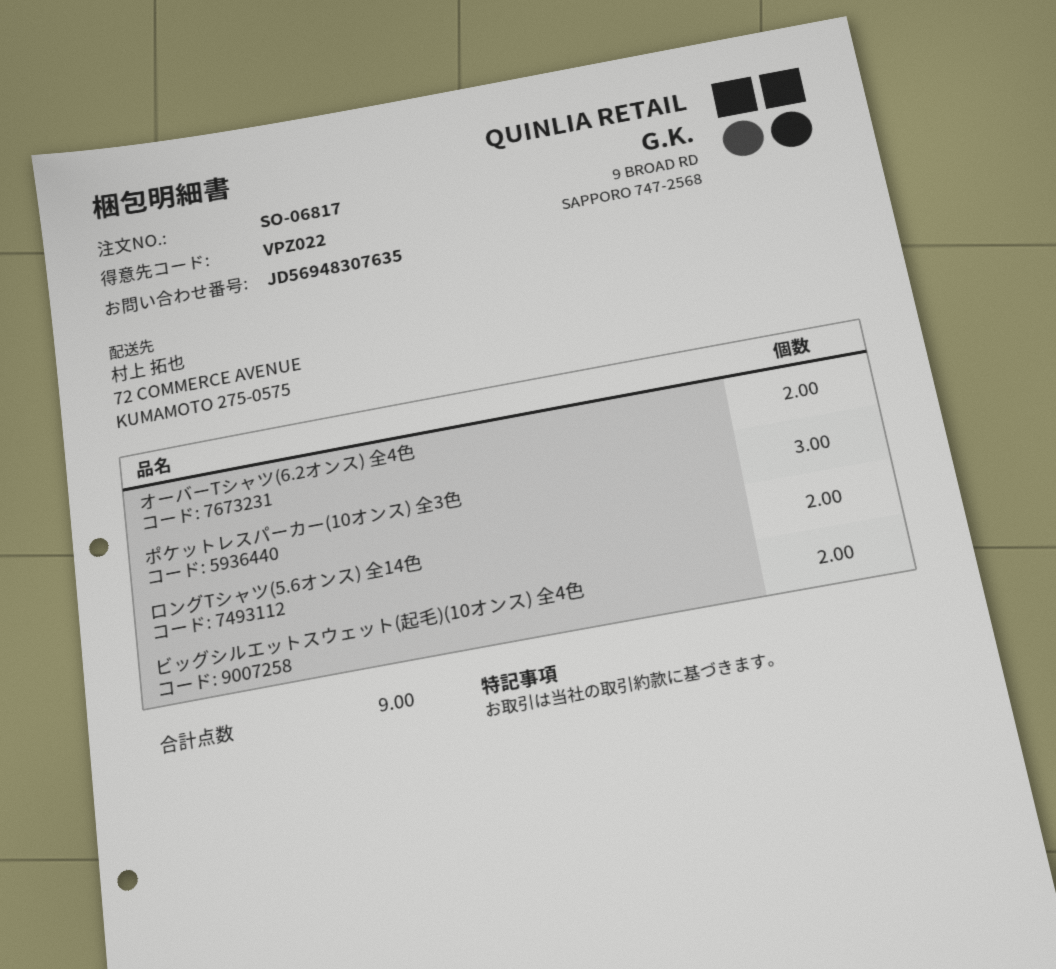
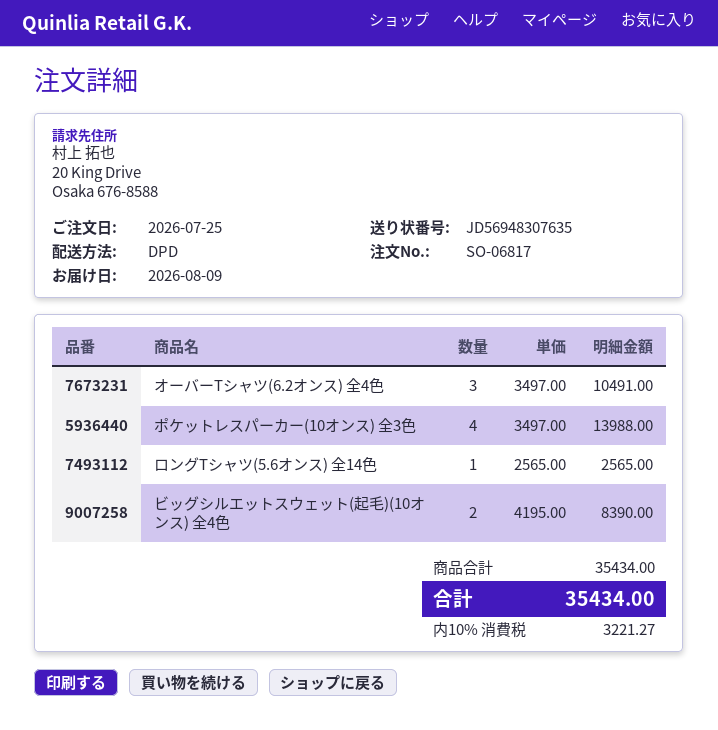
オーバーTシャツ(6.2オンス) 全4色: 2 -> 3
ポケットレスパーカー(10オンス) 全3色: 3 -> 4
ロングTシャツ(5.6オンス) 全14色: 2 -> 1

